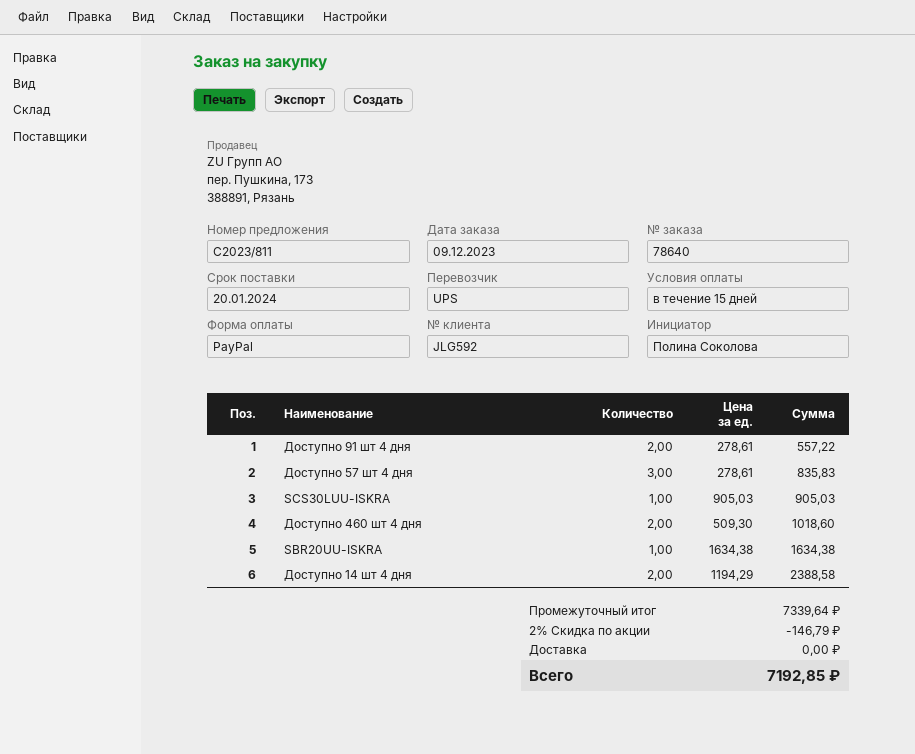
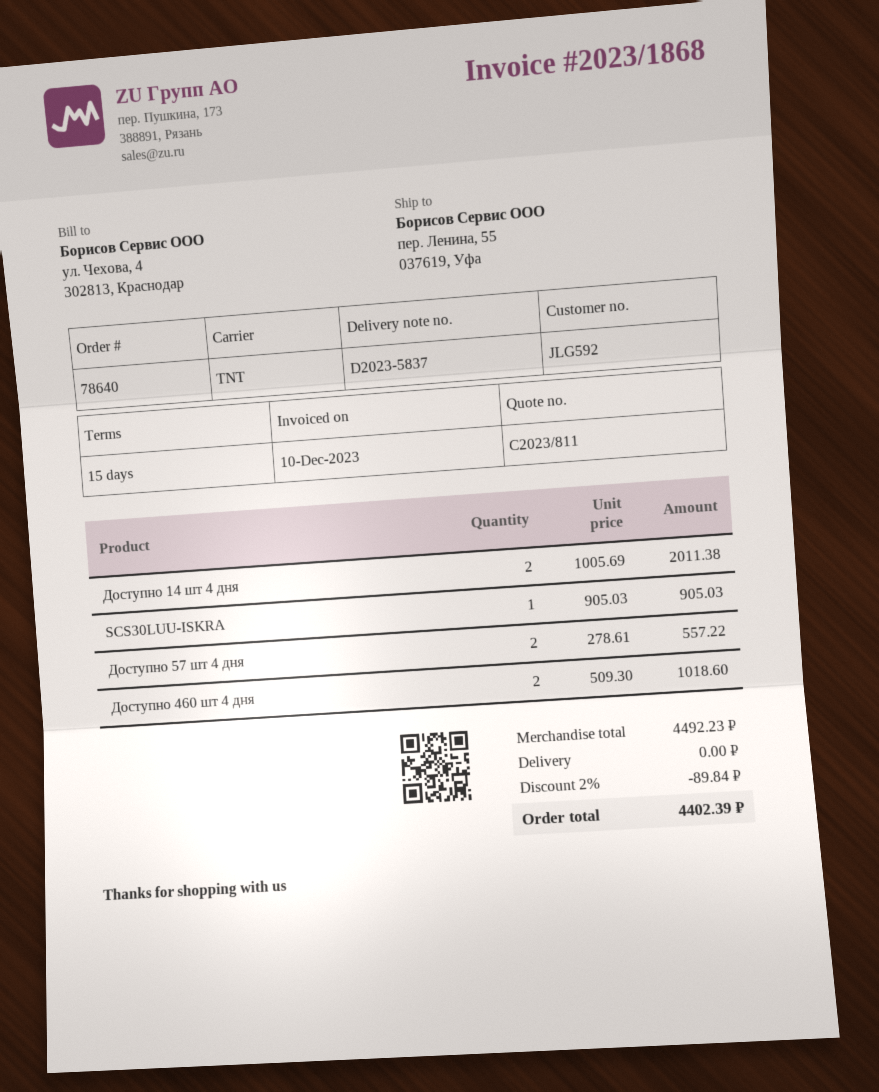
shipping method: UPS -> TNT
Доступно 91 шт 4 дня: 2 x 278.61 = 557.22 -> none
Доступно 57 шт 4 дня: 3 x 278.61 = 835.83 -> 2 x 278.61 = 557.22
SBR20UU-ISKRA: 1 x 1634.38 = 1634.38 -> none
Доступно 14 шт 4 дня: 2 x 1194.29 = 2388.58 -> 2 x 1005.69 = 2011.38
subtotal: 7339.64 -> 4492.23
discount: 2% = 146.79 -> 2% = 89.84
total: 7192.85 -> 4402.39

